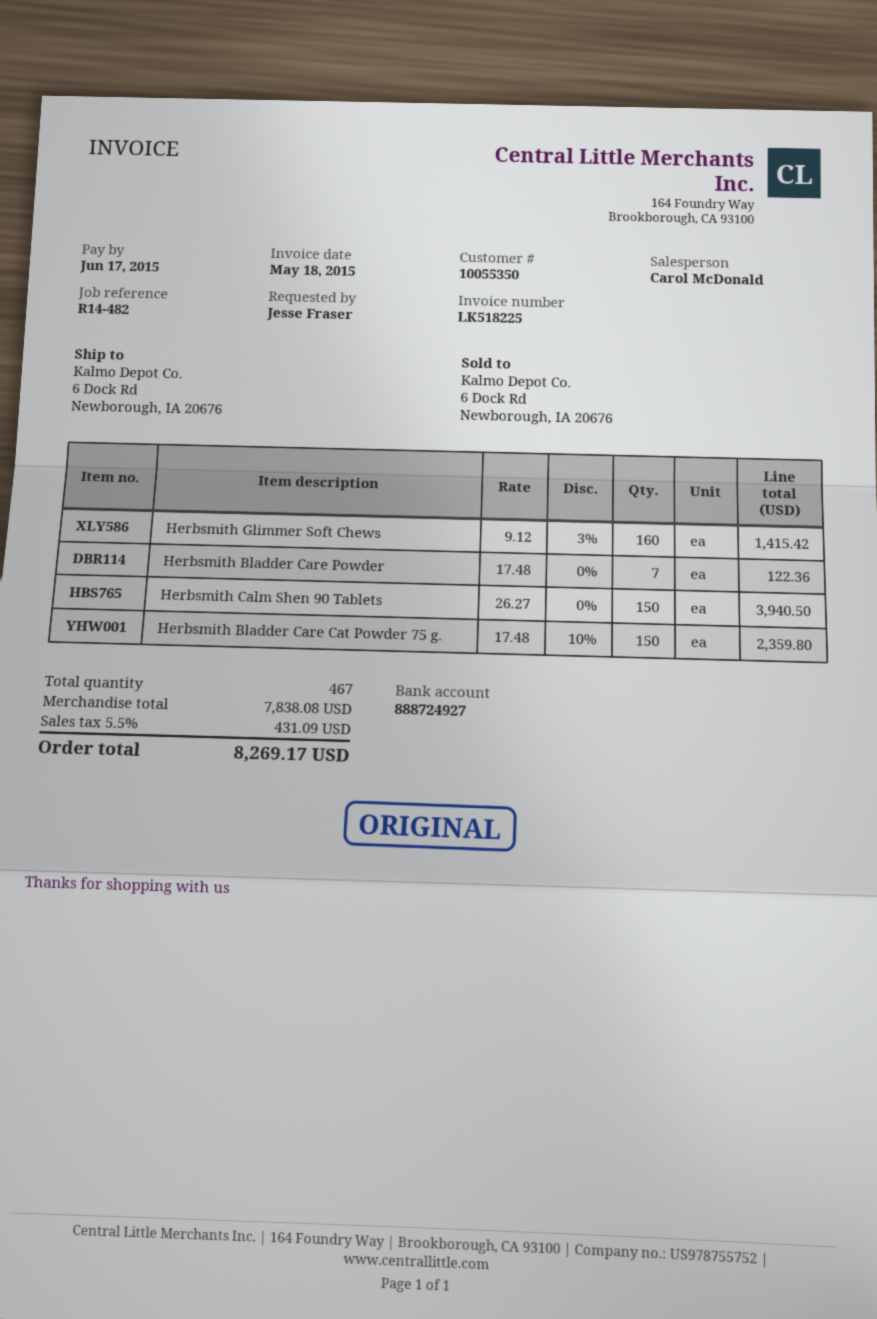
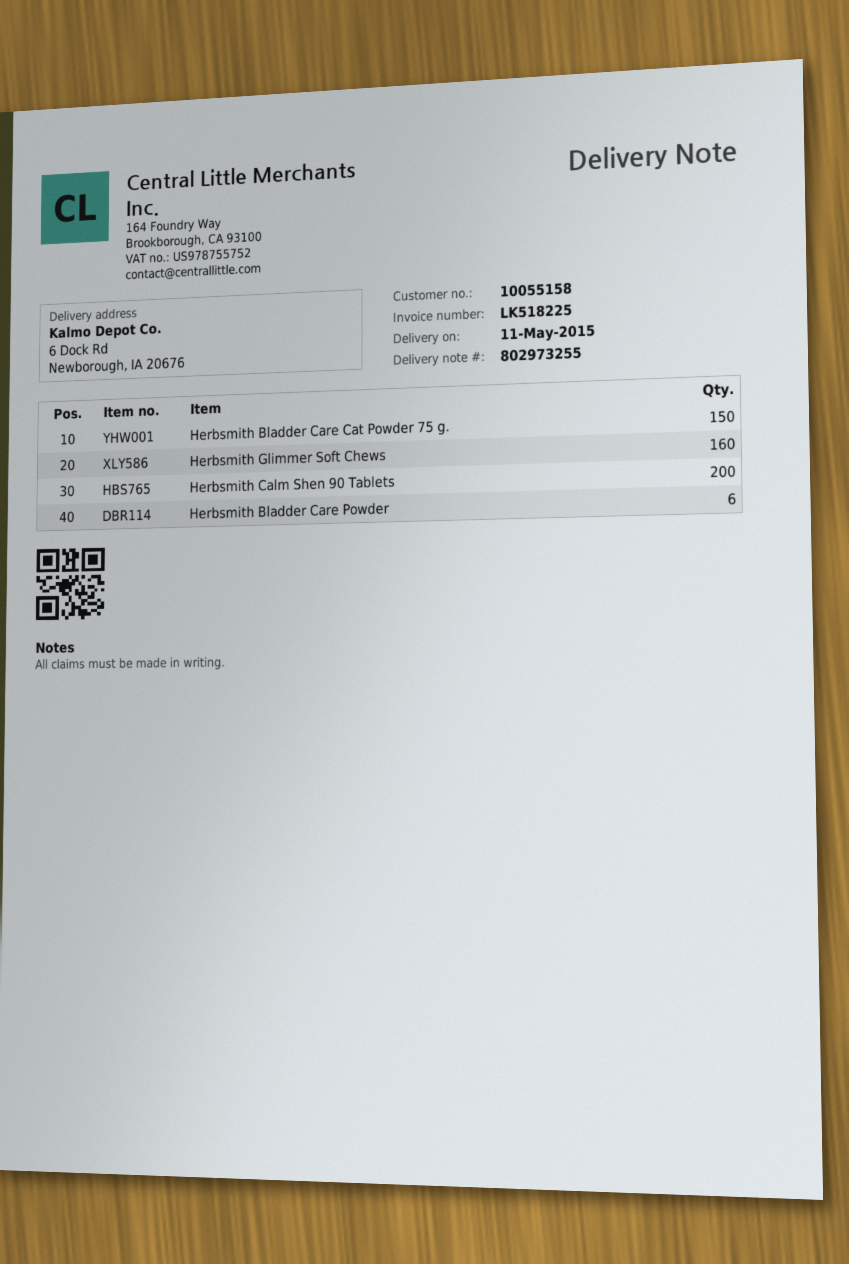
customer number: 10055350 -> 10055158
Herbsmith Bladder Care Powder: 7 -> 6
Herbsmith Calm Shen 90 Tablets: 150 -> 200

